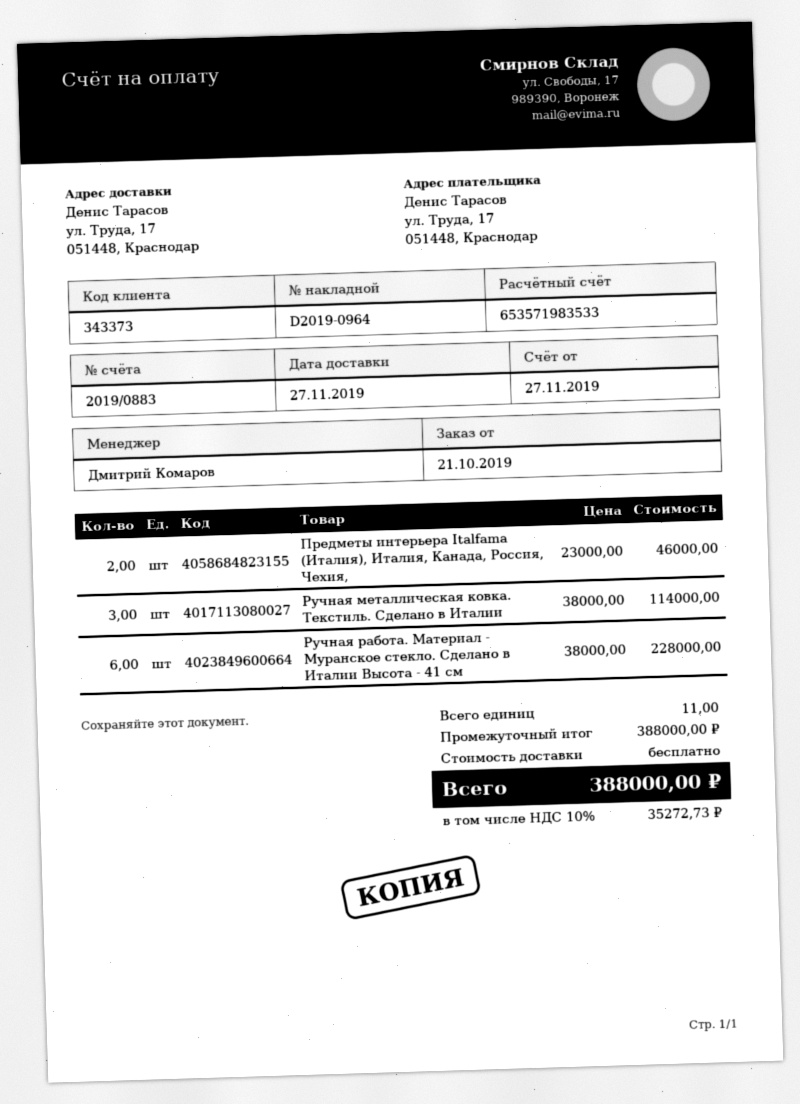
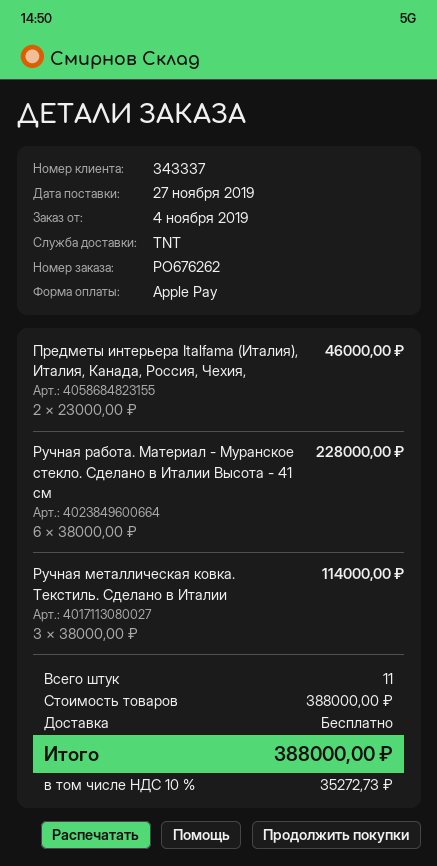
order date: 2019-10-21 -> 2019-11-04
customer number: 343373 -> 343337

